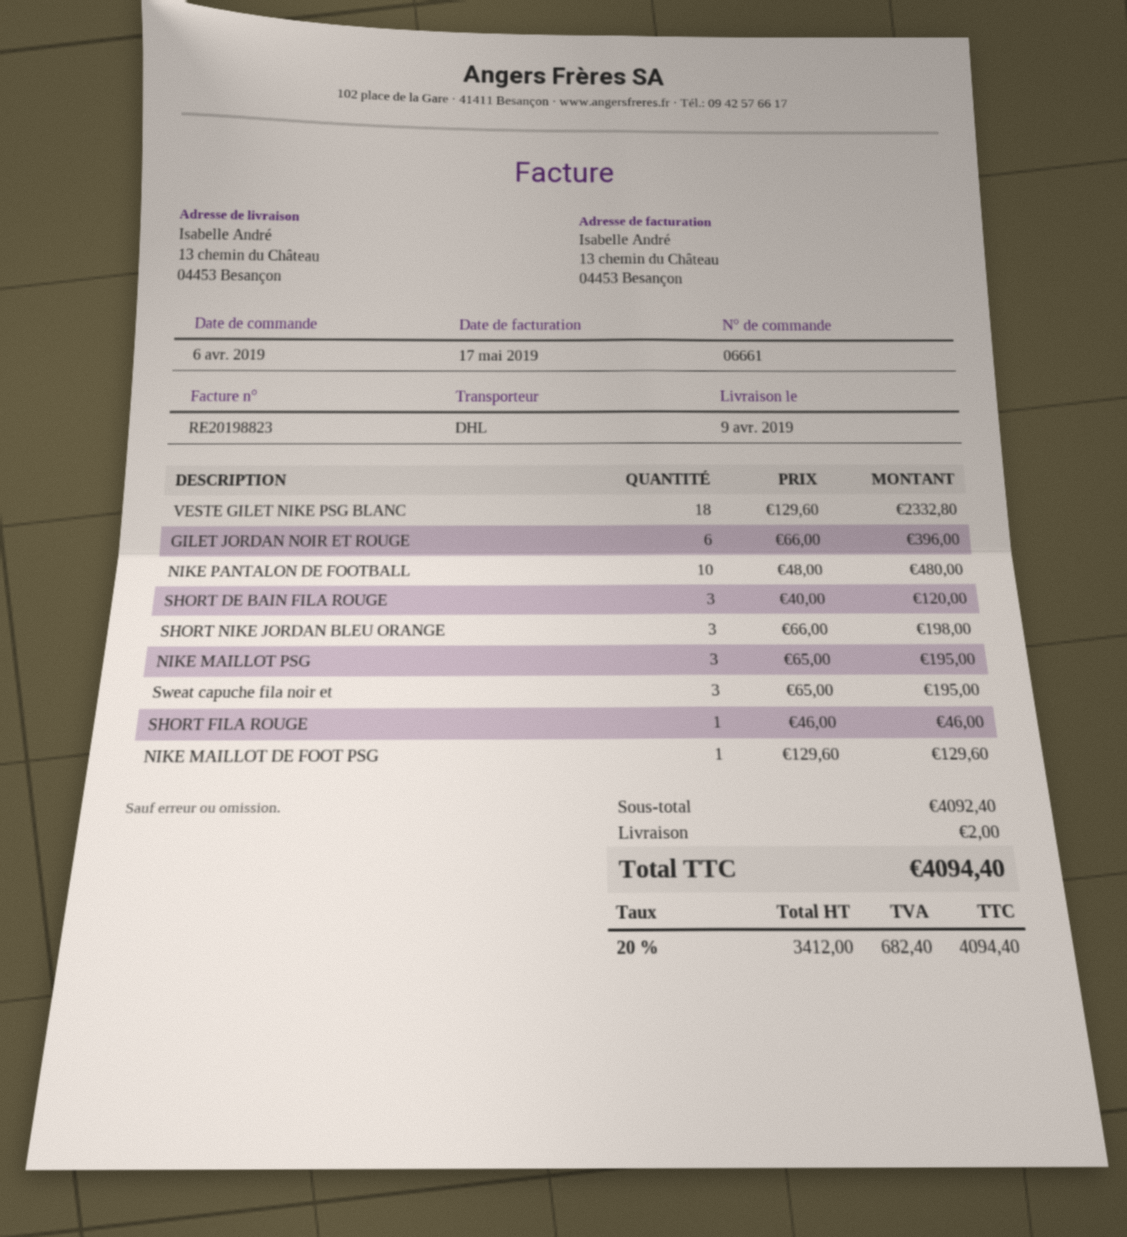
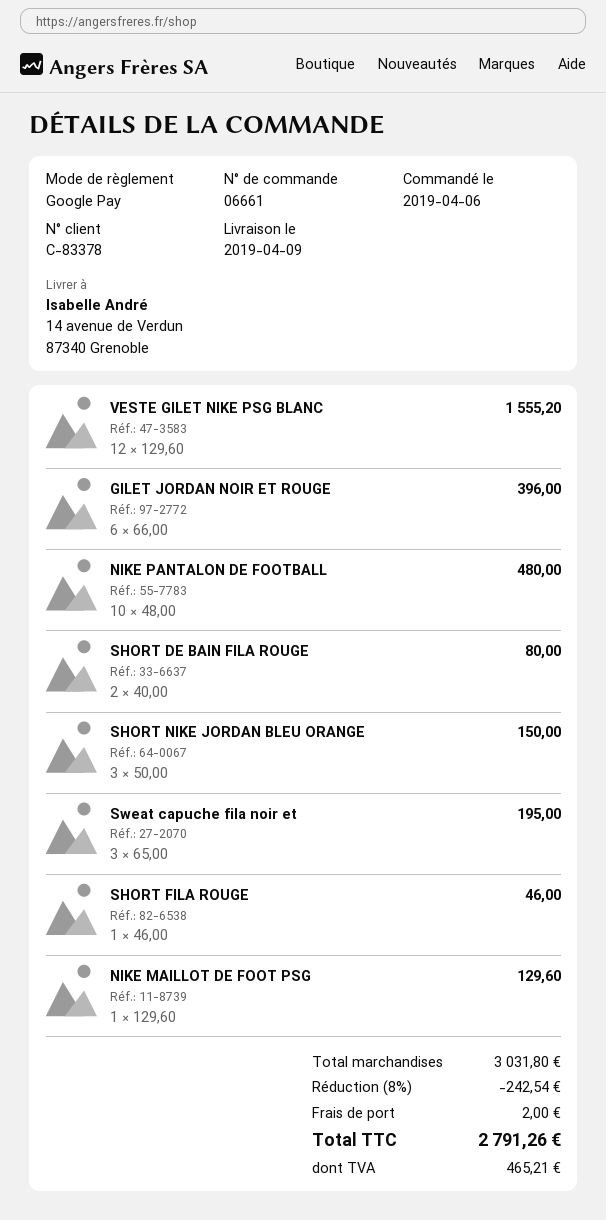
ship to: 13 chemin du Château, 04453 Besançon -> 14 avenue de Verdun, 87340 Grenoble
VESTE GILET NIKE PSG BLANC: 18 x 129.60 = 2332.80 -> 12 x 129.60 = 1555.20
SHORT DE BAIN FILA ROUGE: 3 x 40.00 = 120.00 -> 2 x 40.00 = 80.00
SHORT NIKE JORDAN BLEU ORANGE: 3 x 66.00 = 198.00 -> 3 x 50.00 = 150.00
NIKE MAILLOT PSG: 3 x 65.00 = 195.00 -> none
subtotal: 4092.40 -> 3031.80
discount: none -> 8% = 242.54
tax: 682.40 -> 465.21
total: 4094.40 -> 2791.26

